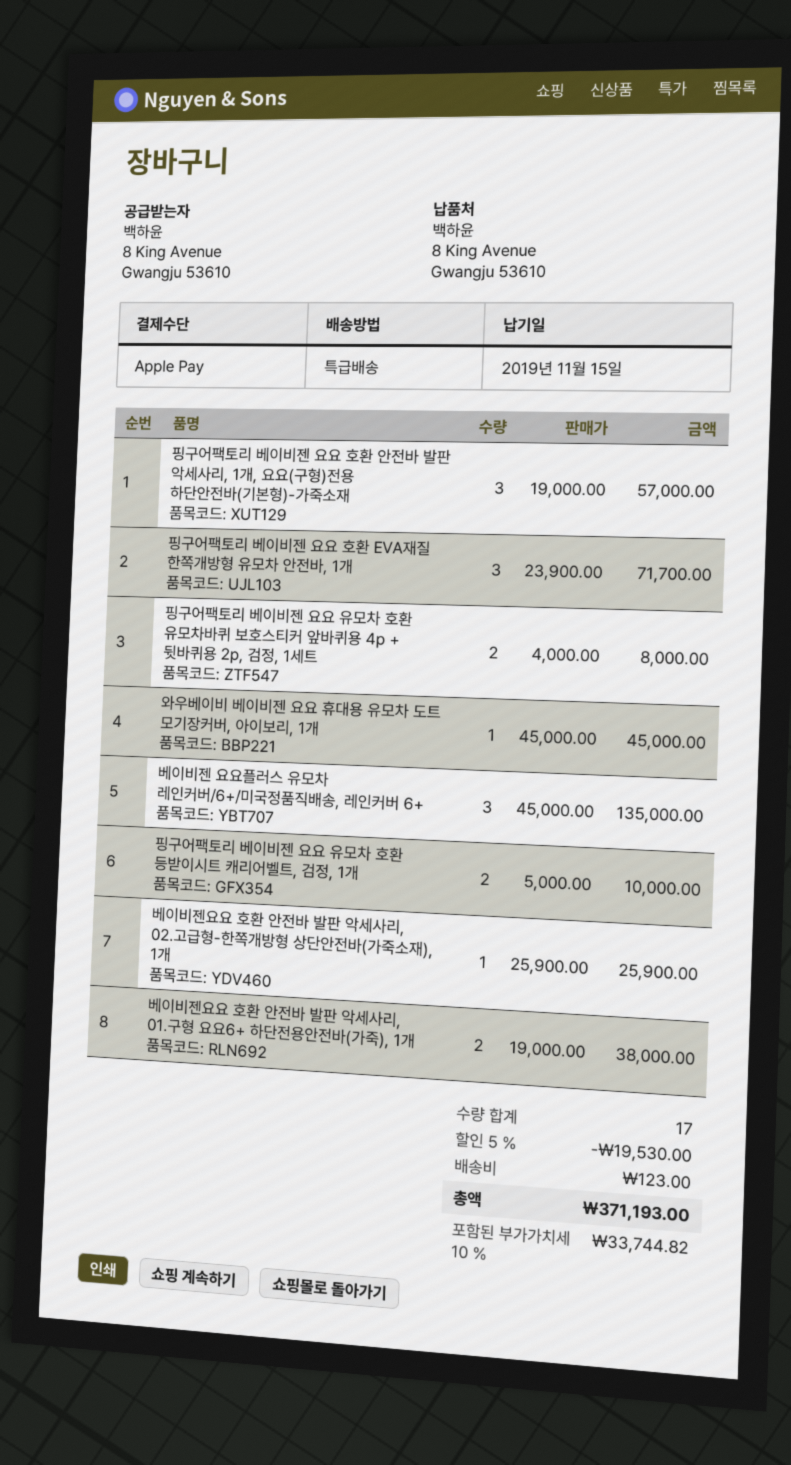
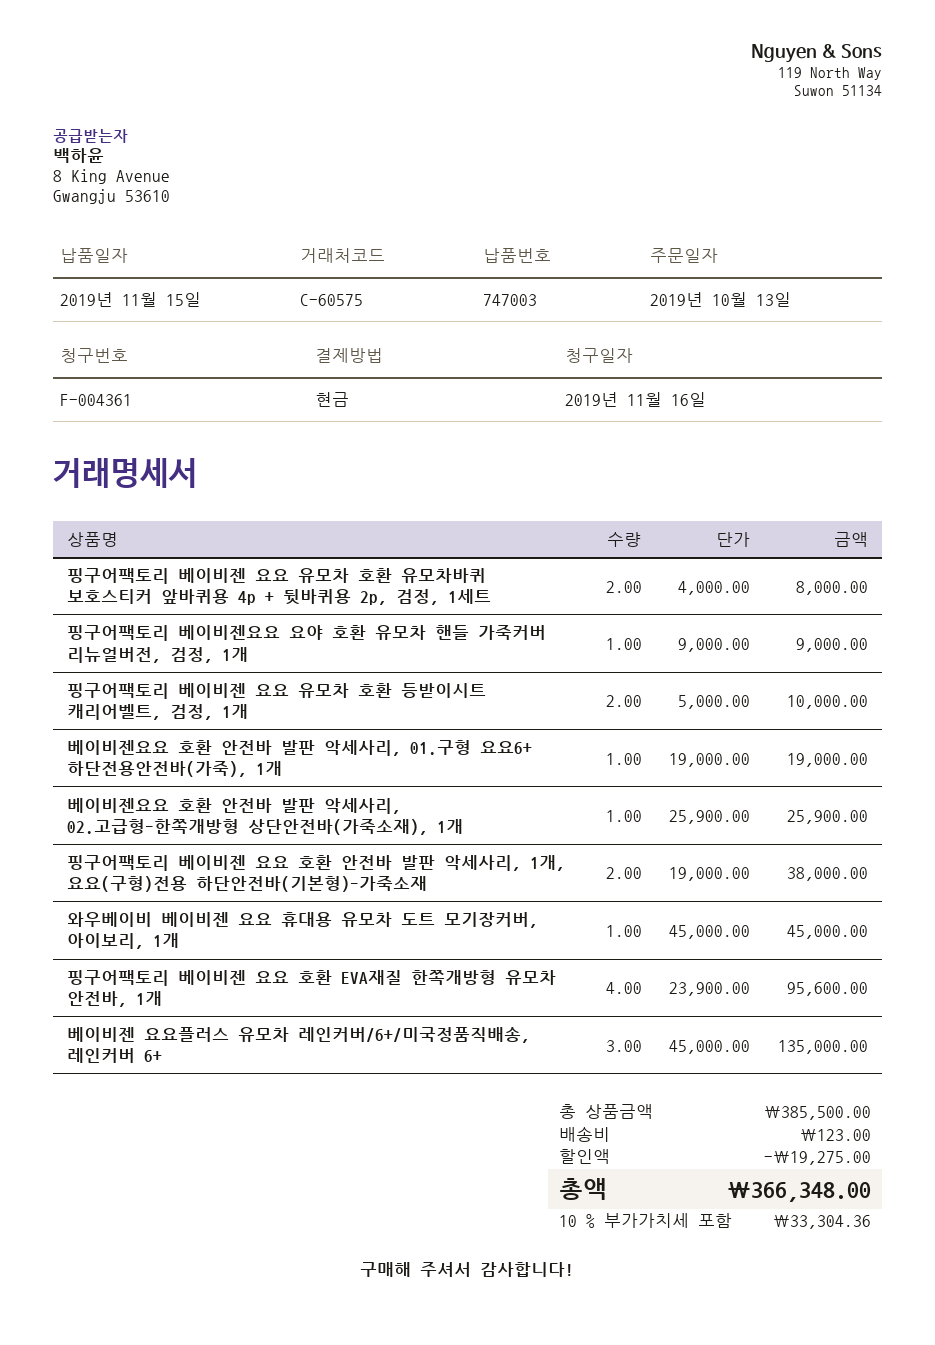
payment method: Apple Pay -> cash
핑구어팩토리 베이비젠 요요 호환 안전바 발판 악세사리, 1개, 요요(구형)전용 하단안전바(기본형)-가죽소재: 3 x 19000.00 = 57000.00 -> 2 x 19000.00 = 38000.00
핑구어팩토리 베이비젠 요요 호환 EVA재질 한쪽개방형 유모차 안전바, 1개: 3 x 23900.00 = 71700.00 -> 4 x 23900.00 = 95600.00
베이비젠요요 호환 안전바 발판 악세사리, 01.구형 요요6+ 하단전용안전바(가죽), 1개: 2 x 19000.00 = 38000.00 -> 1 x 19000.00 = 19000.00
핑구어팩토리 베이비젠요요 요야 호환 유모차 핸들 가죽커버 리뉴얼버전, 검정, 1개: none -> 1 x 9000.00 = 9000.00
discount: 19530.00 -> 19275.00
tax: 10% = 33744.82 -> 10% = 33304.36
total: 371193.00 -> 366348.00

